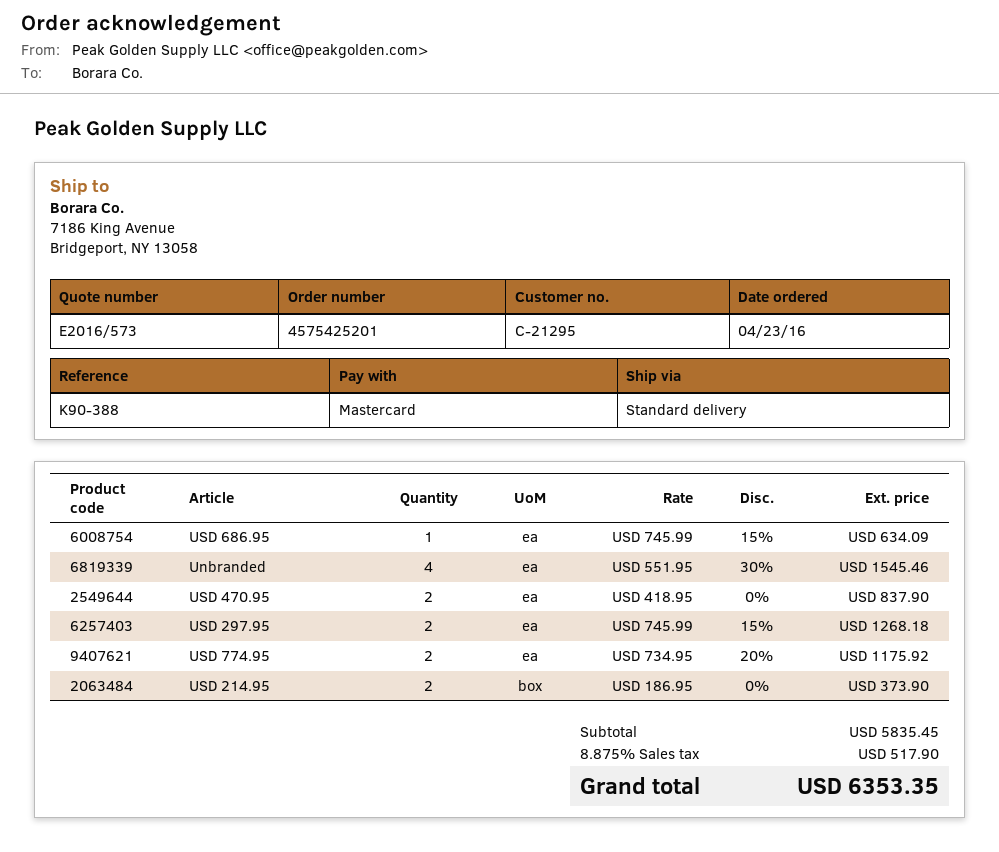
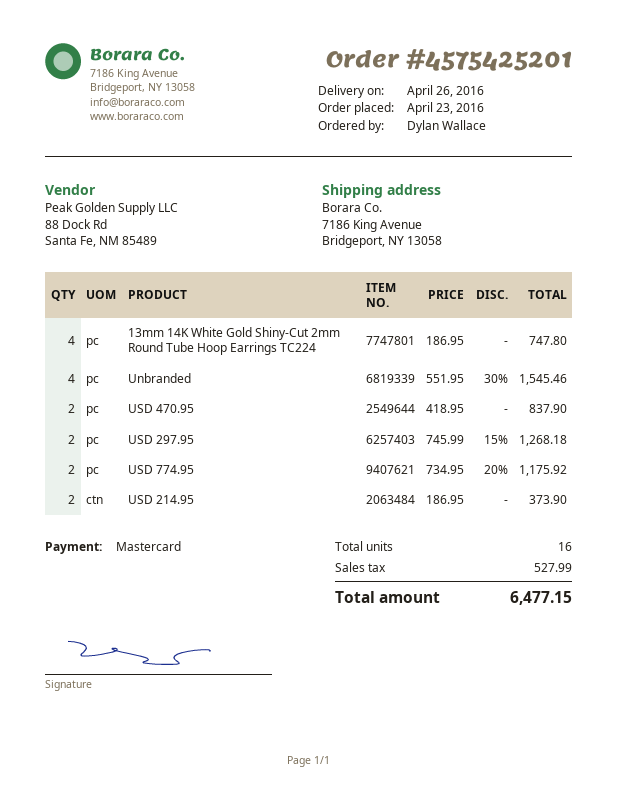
USD 686.95: 1 x 745.99 - 15% = 634.09 -> none
13mm 14K White Gold Shiny-Cut 2mm Round Tube Hoop Earrings TC224: none -> 4 x 186.95 = 747.80
tax: 517.90 -> 527.99
total: 6353.35 -> 6477.15

